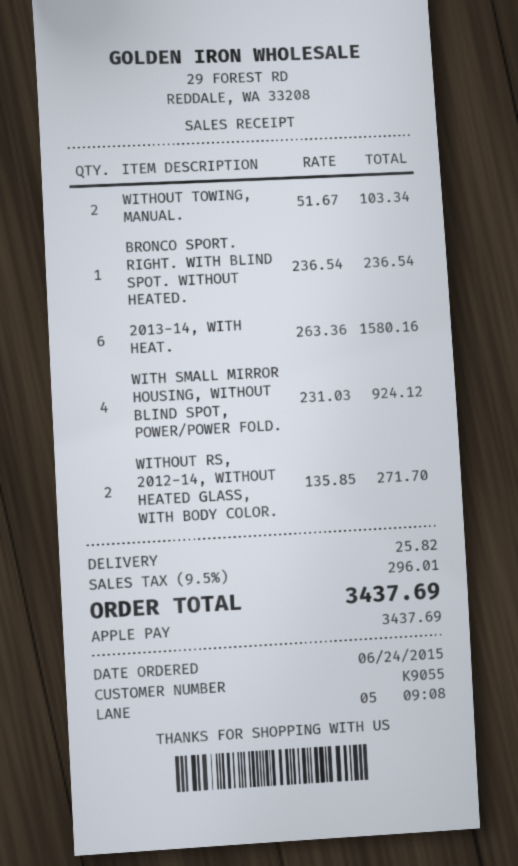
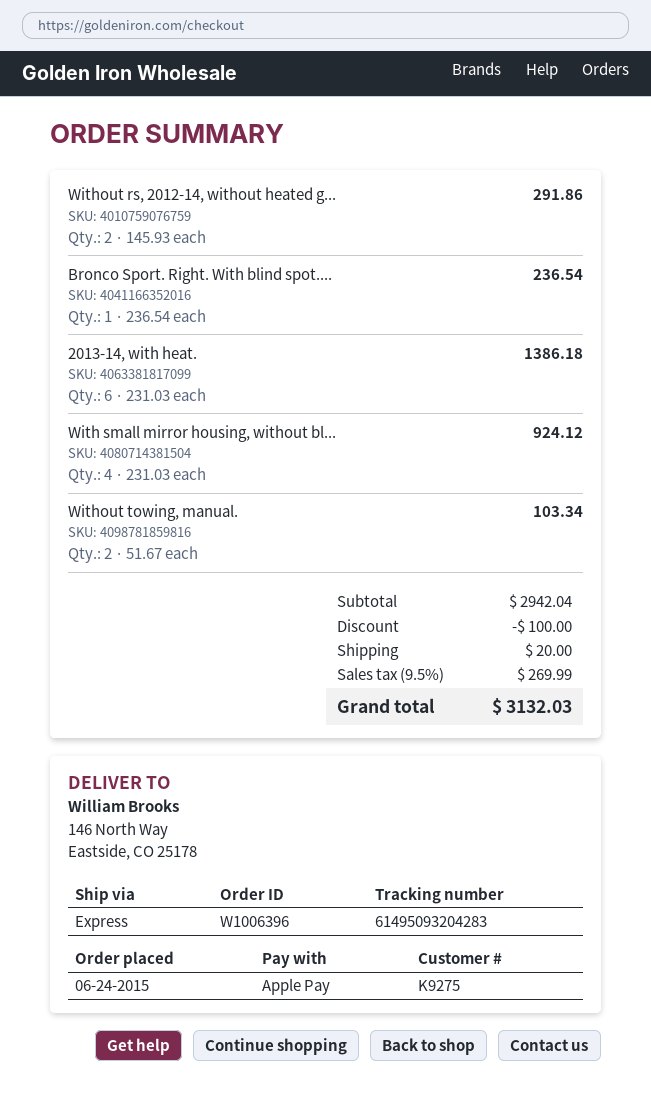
customer number: K9055 -> K9275
2013-14, WITH HEAT.: 6 x 263.36 = 1580.16 -> 6 x 231.03 = 1386.18
WITHOUT RS, 2012-14, WITHOUT HEATED GLASS, WITH BODY COLOR.: 2 x 135.85 = 271.70 -> 2 x 145.93 = 291.86
discount: none -> 100.00
shipping: 25.82 -> 20.00
tax: 9.5% = 296.01 -> 9.5% = 269.99
total: 3437.69 -> 3132.03

